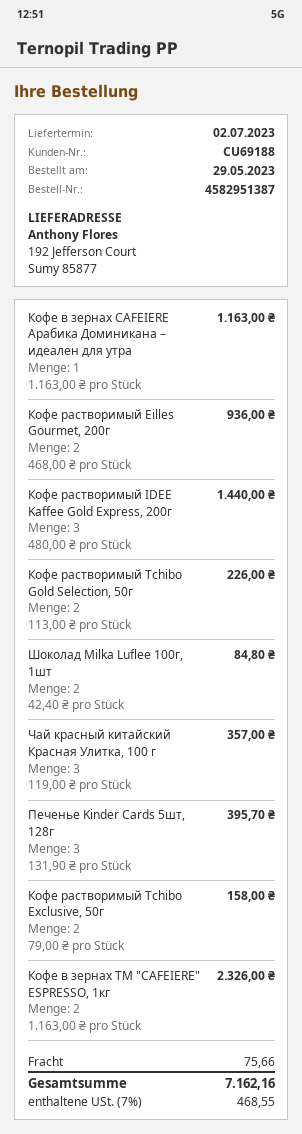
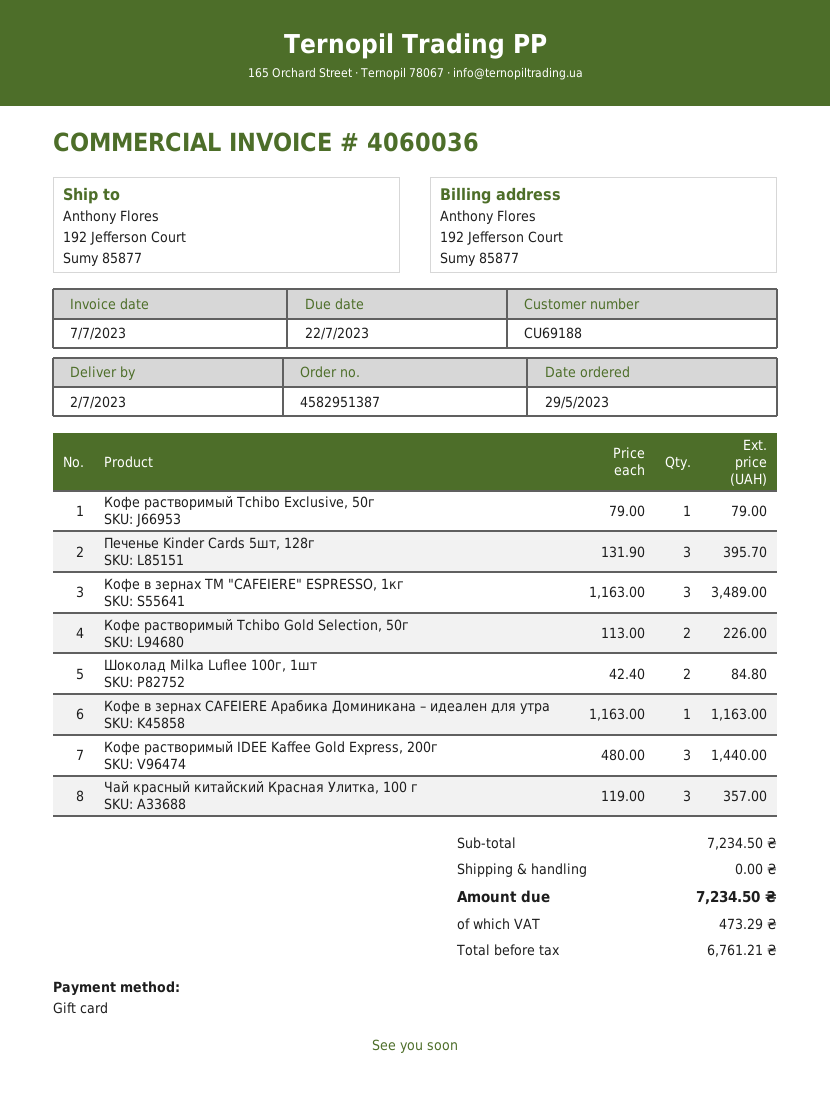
Кофе растворимый Eilles Gourmet, 200г: 2 x 468.00 = 936.00 -> none
Кофе растворимый Tchibo Exclusive, 50г: 2 x 79.00 = 158.00 -> 1 x 79.00 = 79.00
Кофе в зернах ТМ "CAFEIERE" ESPRESSO, 1кг: 2 x 1163.00 = 2326.00 -> 3 x 1163.00 = 3489.00
shipping: 75.66 -> 0.00
tax: 468.55 -> 473.29
total: 7162.16 -> 7234.50

